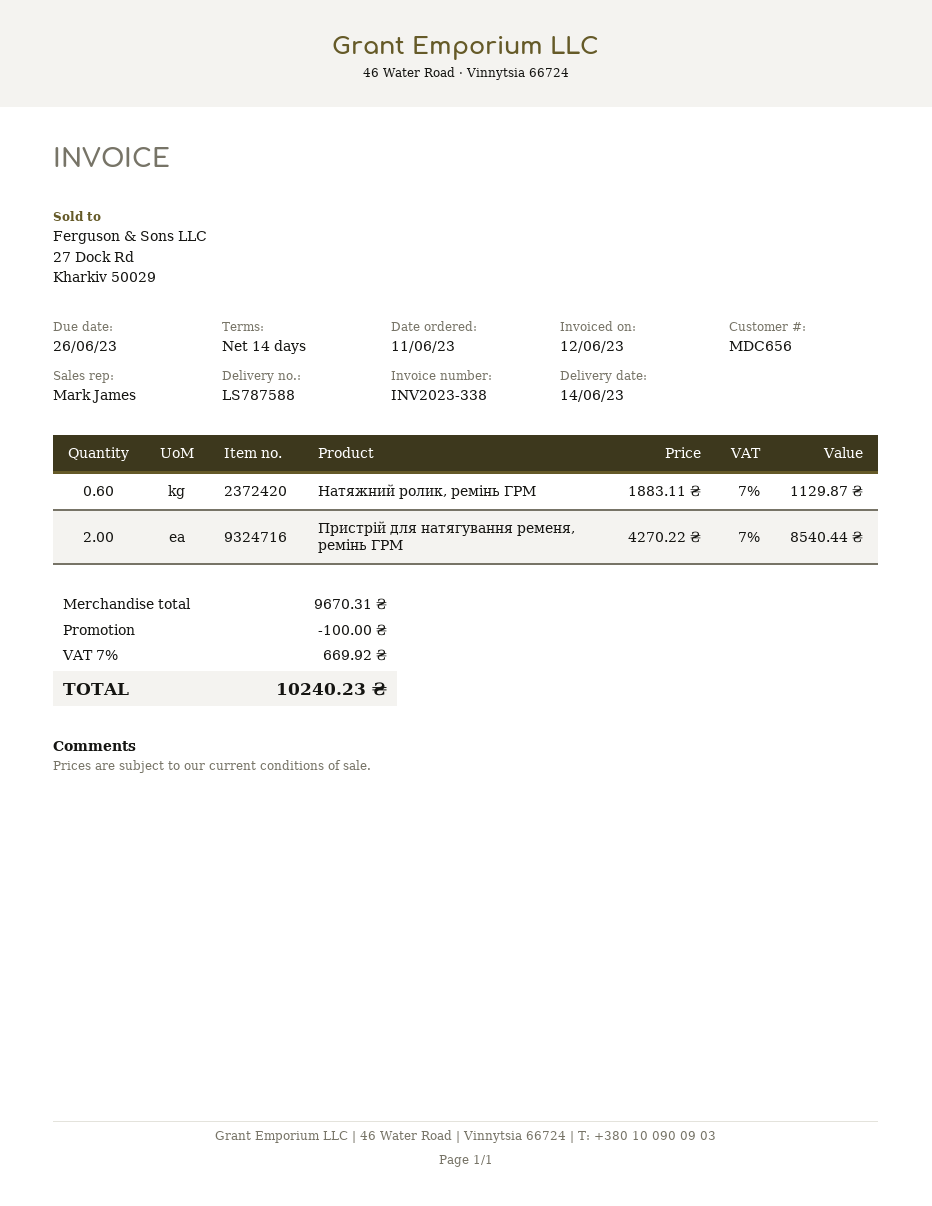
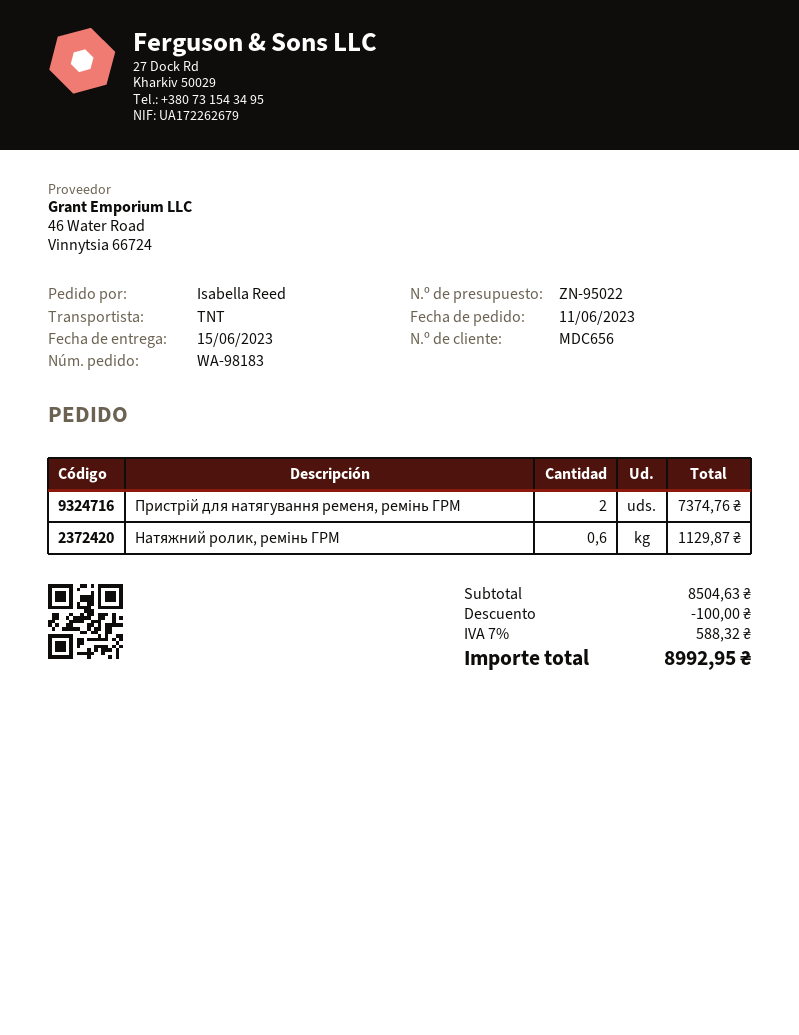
delivery date: 2023-06-14 -> 2023-06-15
Пристрій для натягування ременя, ремінь ГРМ: 2 for 8540.44 -> 2 for 7374.76
subtotal: 9670.31 -> 8504.63
tax: 7% = 669.92 -> 7% = 588.32
total: 10240.23 -> 8992.95

